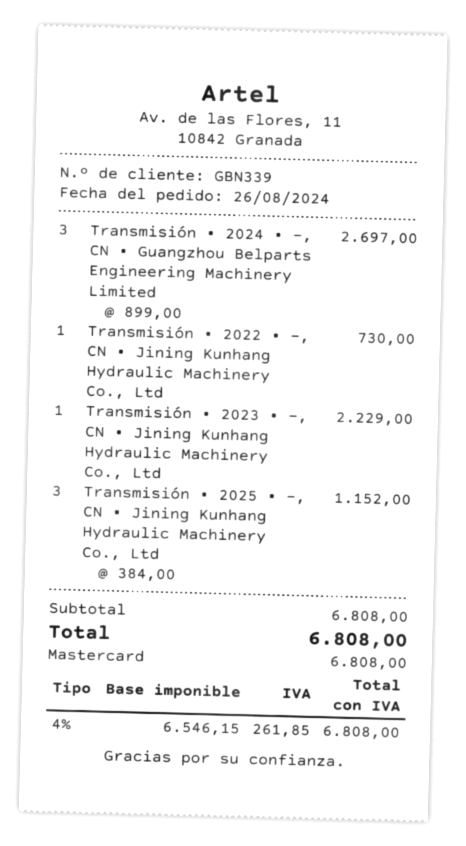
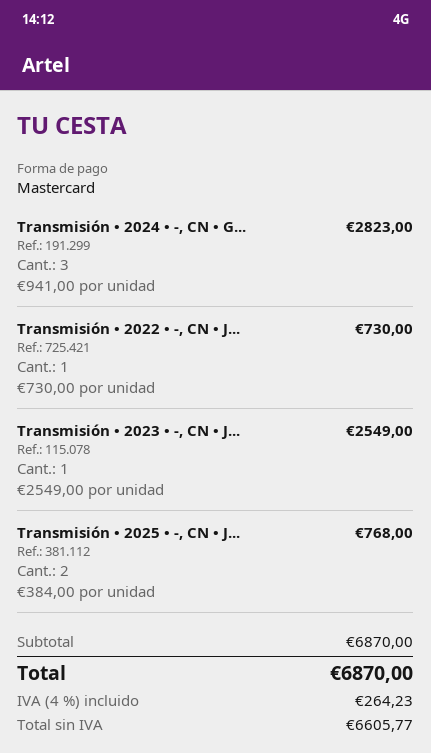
Transmisión • 2024 • -, CN • Guangzhou Belparts Engineering Machinery Limited: 3 x 899.00 = 2697.00 -> 3 x 941.00 = 2823.00
Transmisión • 2023 • -, CN • Jining Kunhang Hydraulic Machinery Co., Ltd: 1 x 2229.00 = 2229.00 -> 1 x 2549.00 = 2549.00
Transmisión • 2025 • -, CN • Jining Kunhang Hydraulic Machinery Co., Ltd: 3 x 384.00 = 1152.00 -> 2 x 384.00 = 768.00
subtotal: 6808.00 -> 6870.00
net: 6546.15 -> 6605.77
tax: 4% = 261.85 -> 4% = 264.23
total: 6808.00 -> 6870.00

